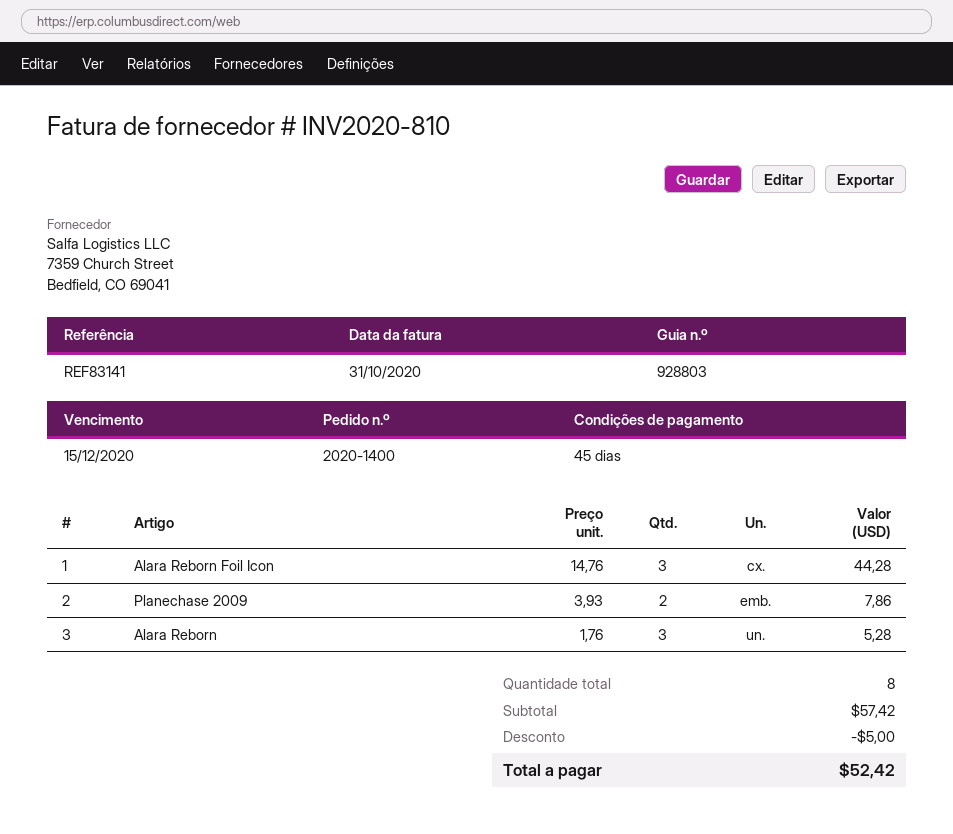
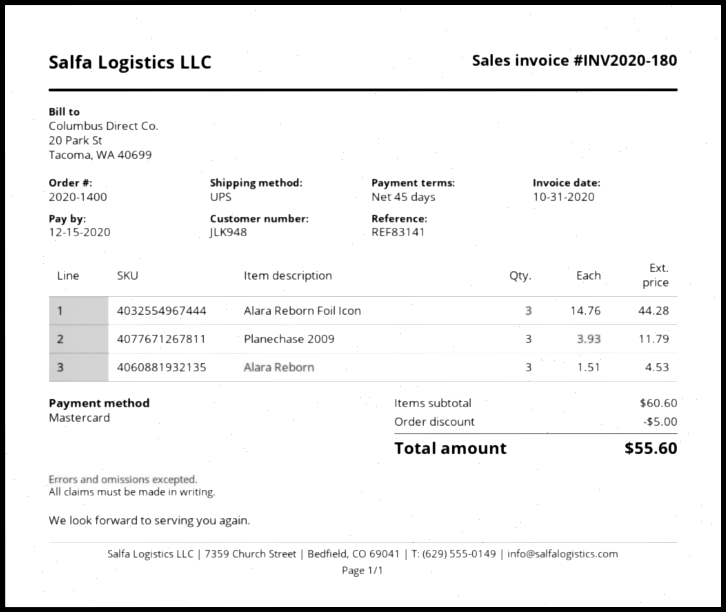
invoice number: INV2020-810 -> INV2020-180
Planechase 2009: 2 x 3.93 = 7.86 -> 3 x 3.93 = 11.79
Alara Reborn: 3 x 1.76 = 5.28 -> 3 x 1.51 = 4.53
subtotal: 57.42 -> 60.60
total: 52.42 -> 55.60

